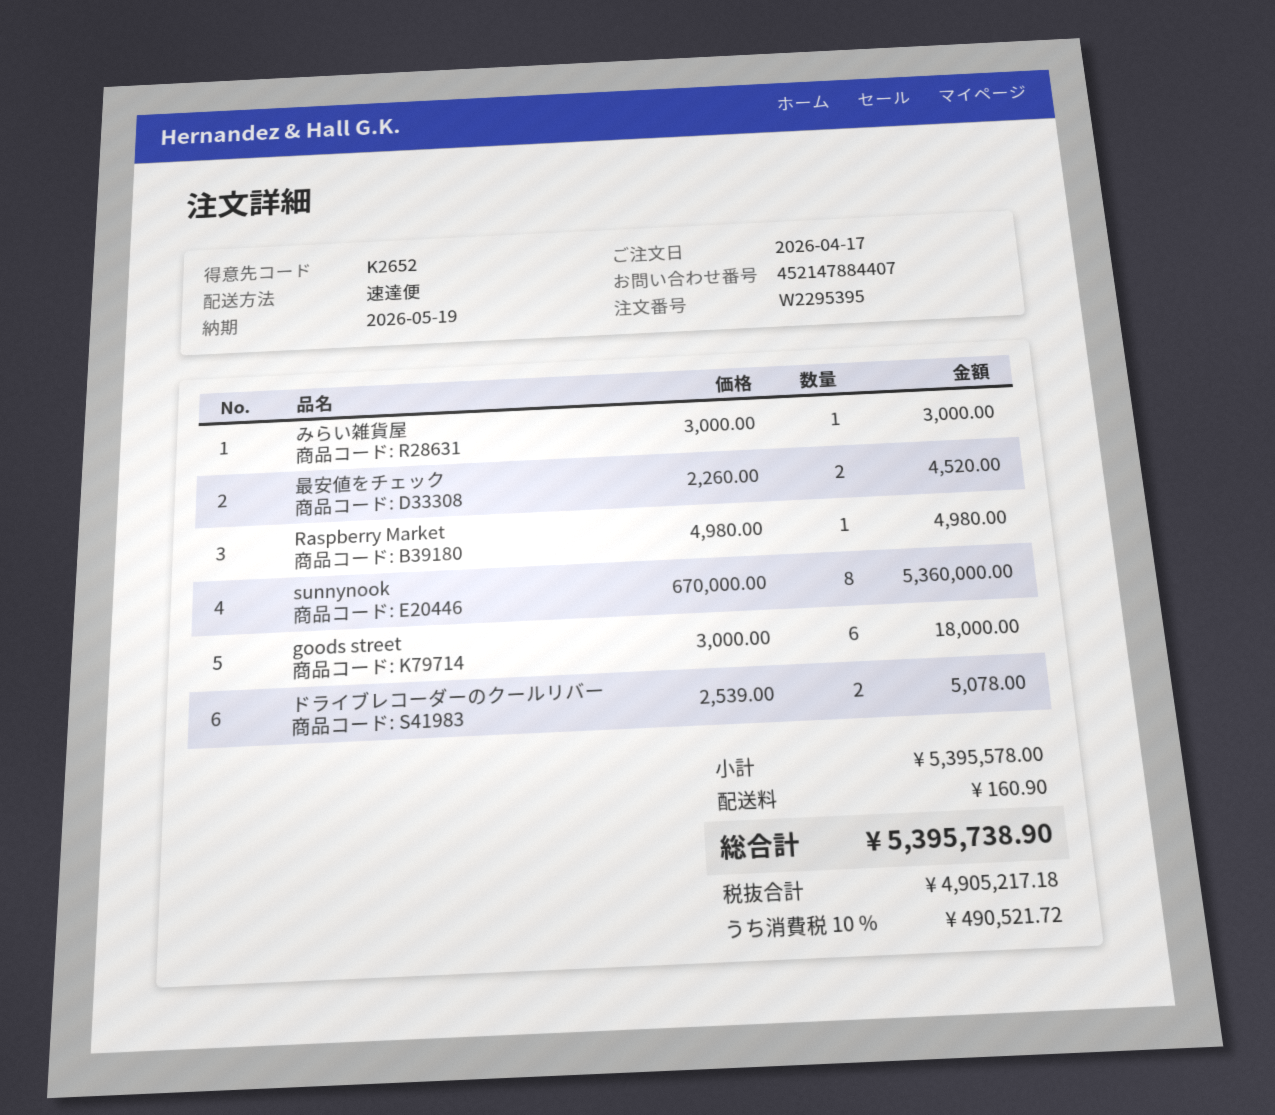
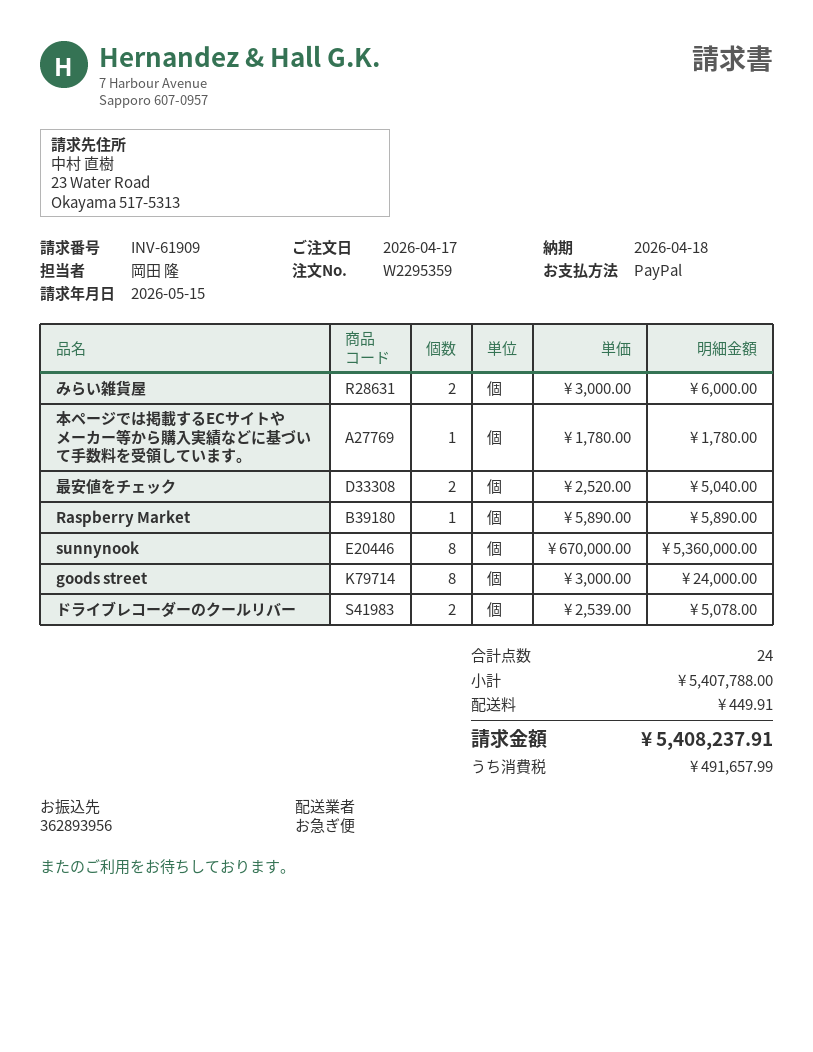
order number: W2295395 -> W2295359
delivery date: 2026-05-19 -> 2026-04-18
みらい雑貨屋: 1 x 3000.00 = 3000.00 -> 2 x 3000.00 = 6000.00
最安値をチェック: 2 x 2260.00 = 4520.00 -> 2 x 2520.00 = 5040.00
Raspberry Market: 1 x 4980.00 = 4980.00 -> 1 x 5890.00 = 5890.00
goods street: 6 x 3000.00 = 18000.00 -> 8 x 3000.00 = 24000.00
本ページでは掲載するECサイトやメーカー等から購入実績などに基づいて手数料を受領しています。: none -> 1 x 1780.00 = 1780.00
subtotal: 5395578.00 -> 5407788.00
shipping: 160.90 -> 449.91
tax: 490521.72 -> 491657.99
total: 5395738.90 -> 5408237.91

